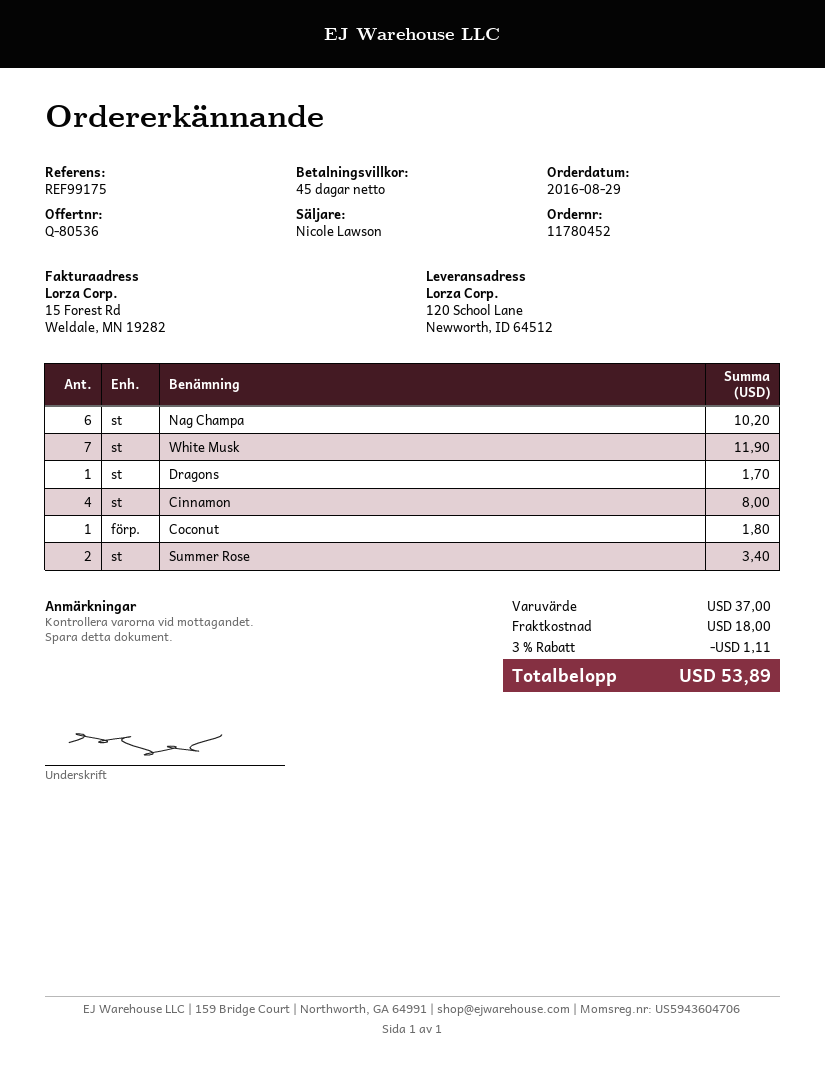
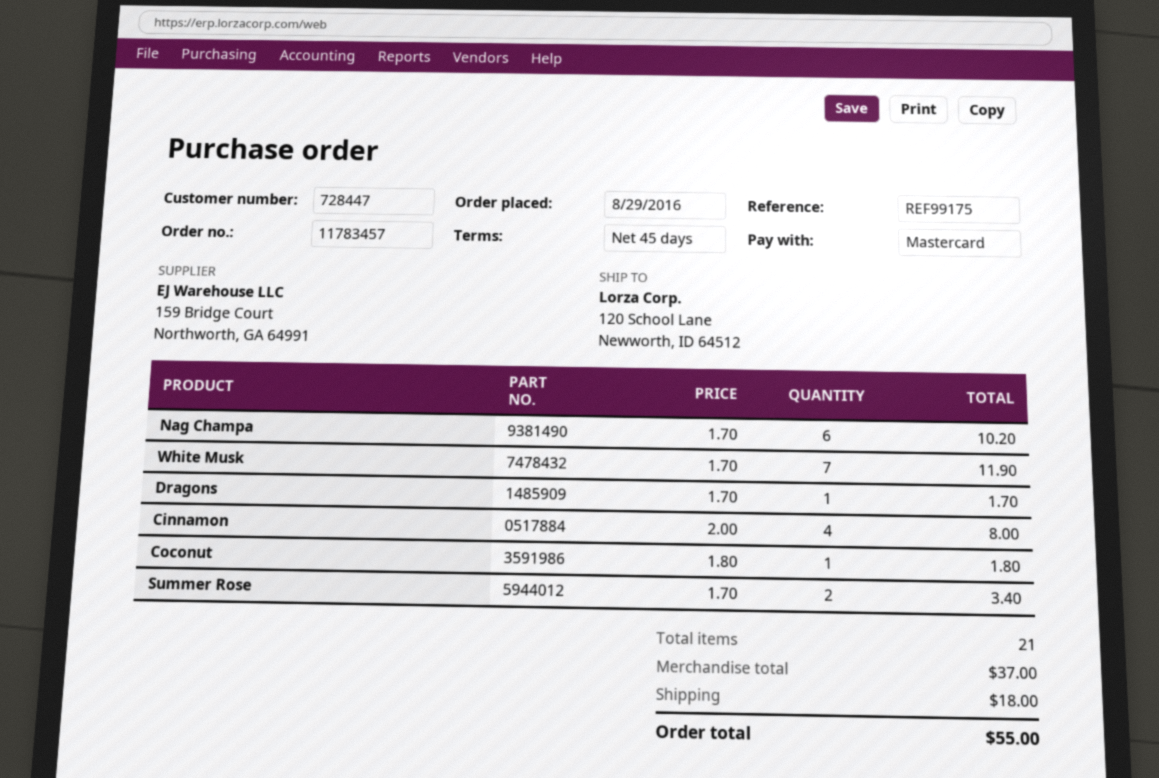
order number: 11780452 -> 11783457
discount: 3% = 1.11 -> none
total: 53.89 -> 55.00

